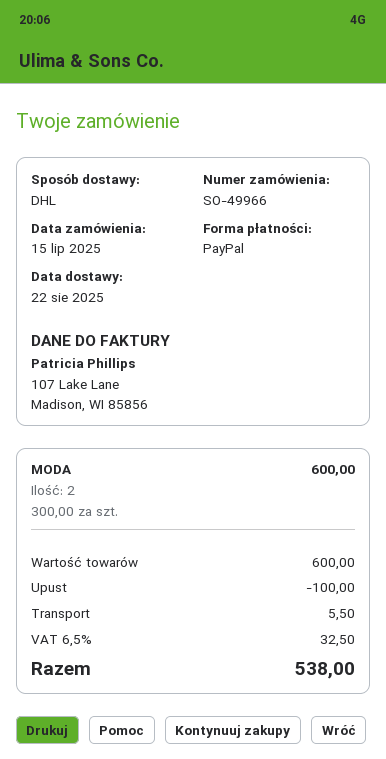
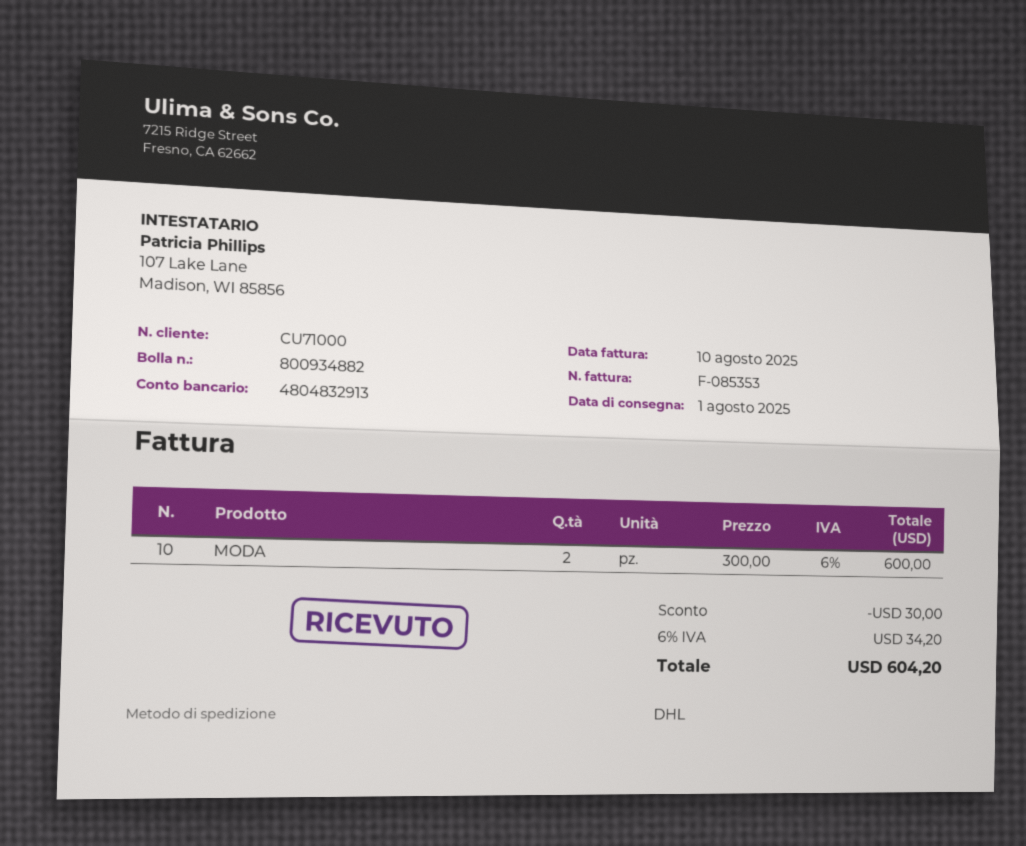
delivery date: 2025-08-22 -> 2025-08-01
discount: 100.00 -> 30.00
shipping: 5.50 -> none
tax: 6.5% = 32.50 -> 6% = 34.20
total: 538.00 -> 604.20

